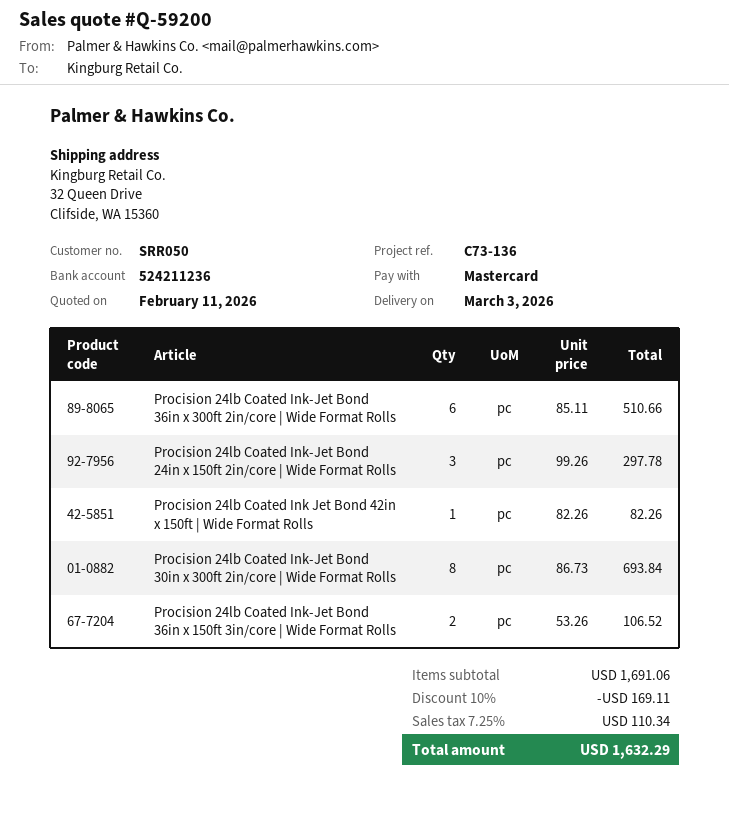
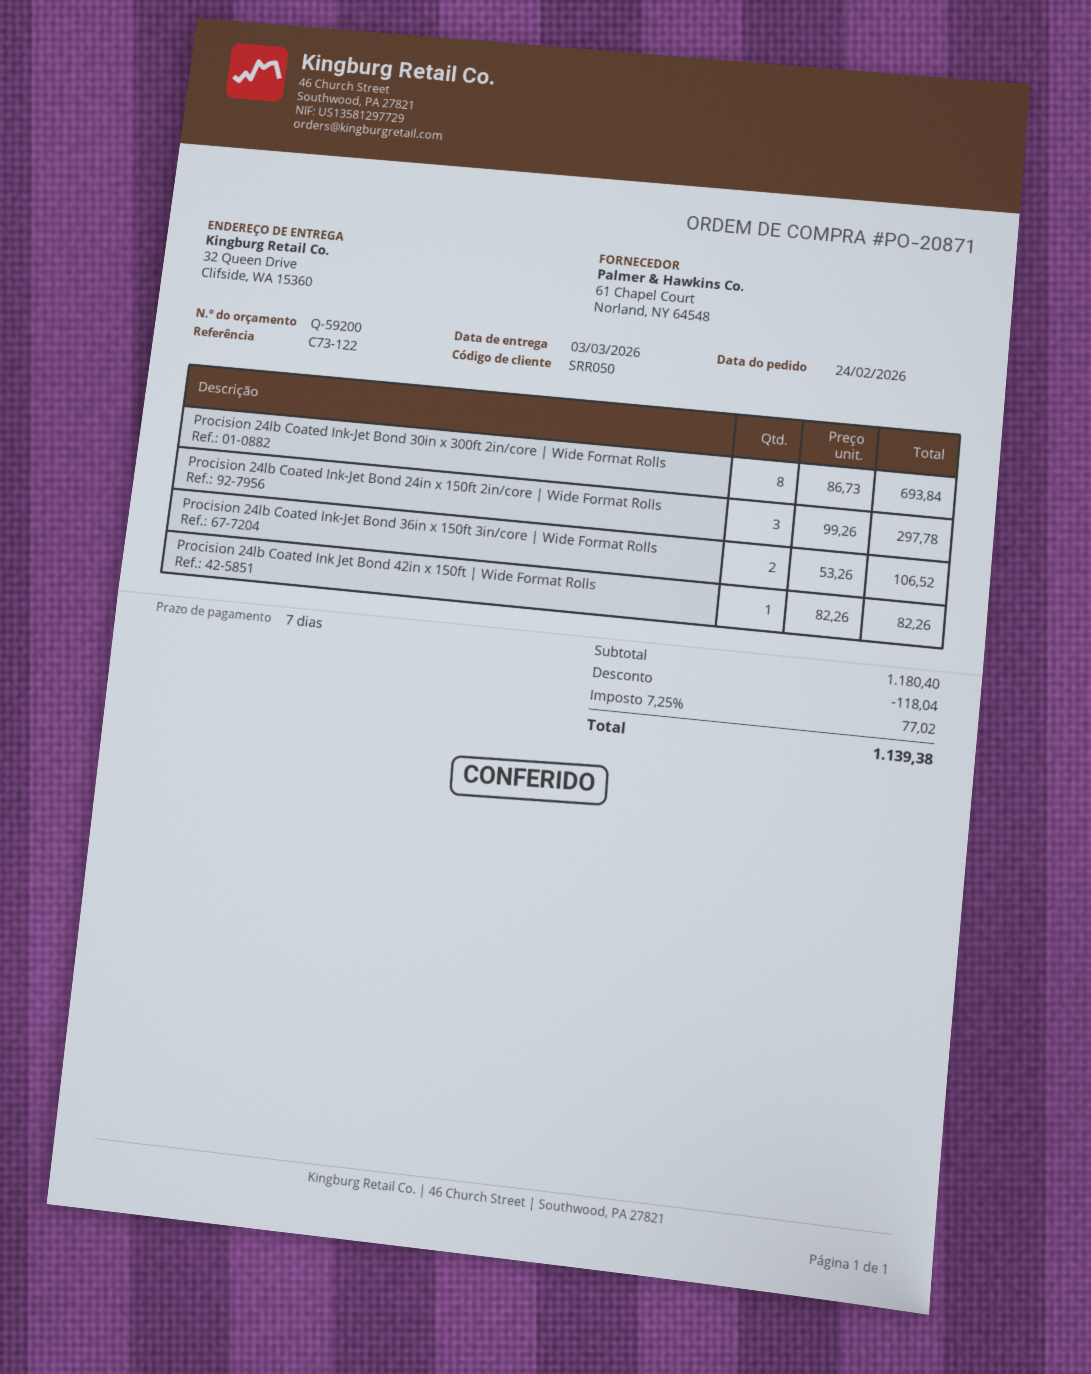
reference: C73-136 -> C73-122
Procision 24lb Coated Ink-Jet Bond 36in x 300ft 2in/core | Wide Format Rolls: 6 x 85.11 = 510.66 -> none
subtotal: 1691.06 -> 1180.40
discount: 169.11 -> 118.04
tax: 7.25% = 110.34 -> 7.25% = 77.02
total: 1632.29 -> 1139.38

